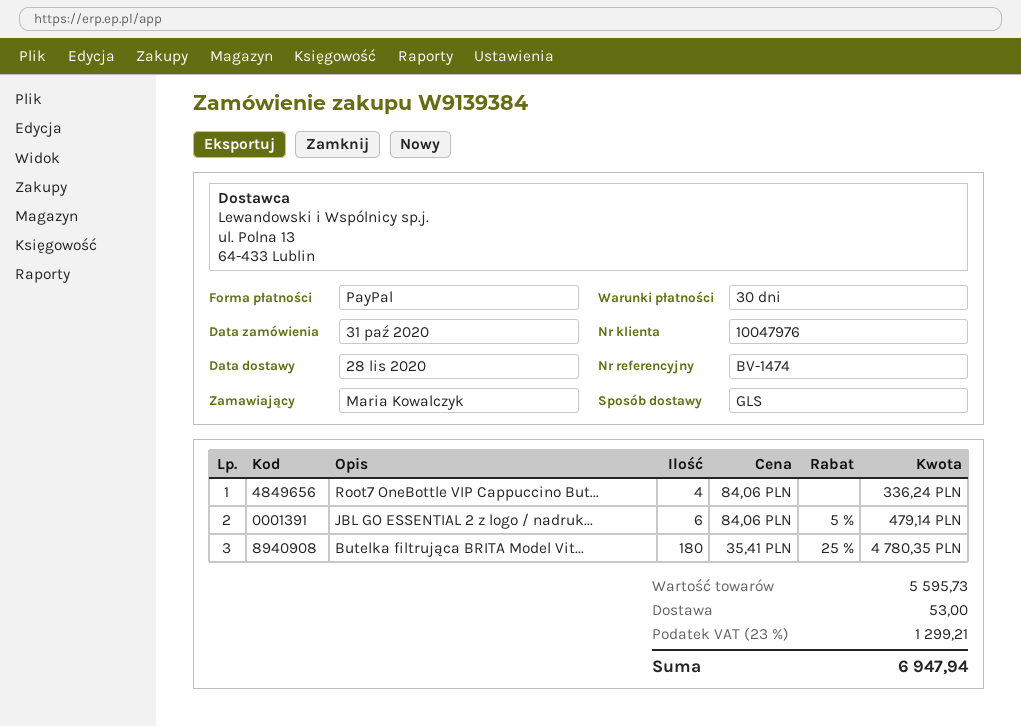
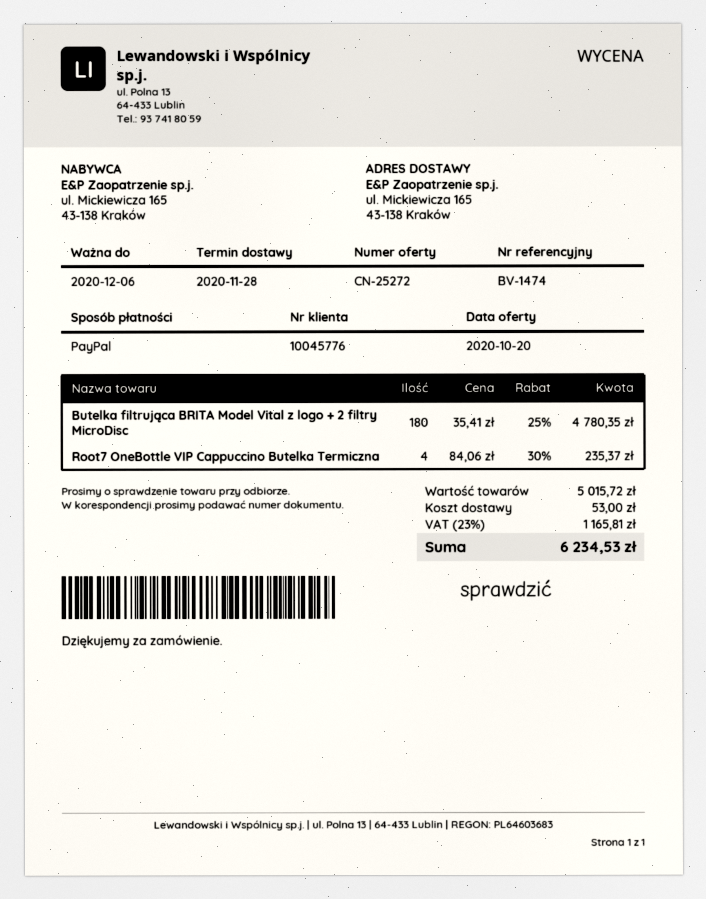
customer number: 10047976 -> 10045776
Root7 OneBottle VIP Cappuccino But...: 4 x 84.06 = 336.24 -> 4 x 84.06 - 30% = 235.37
JBL GO ESSENTIAL 2 z logo / nadruk...: 6 x 84.06 - 5% = 479.14 -> none
subtotal: 5595.73 -> 5015.72
tax: 23% = 1299.21 -> 23% = 1165.81
total: 6947.94 -> 6234.53

